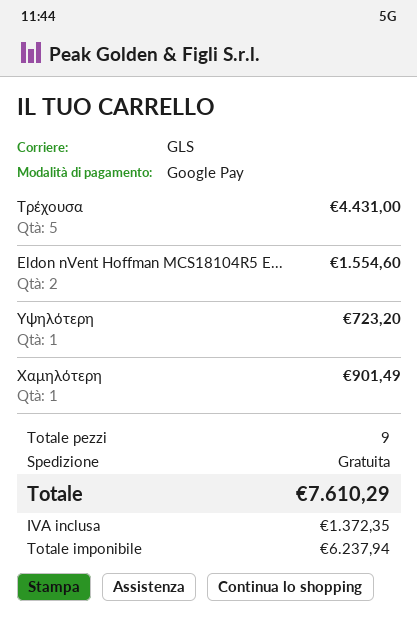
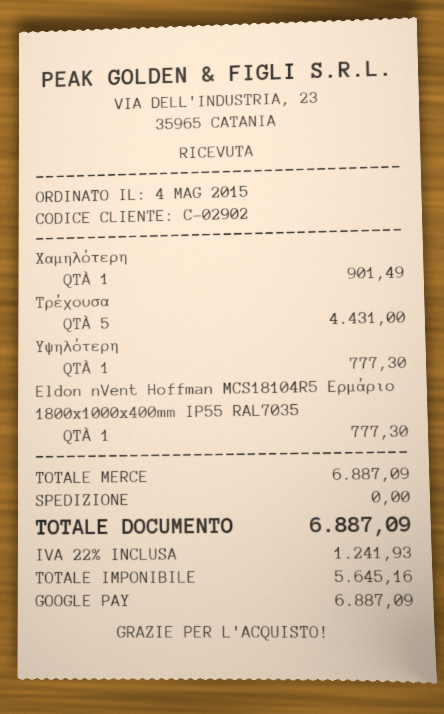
Eldon nVent Hoffman MCS18104R5 Ε...: 2 for 1554.60 -> 1 for 777.30
Υψηλότερη: 1 for 723.20 -> 1 for 777.30
net: 6237.94 -> 5645.16
tax: 1372.35 -> 1241.93
total: 7610.29 -> 6887.09

